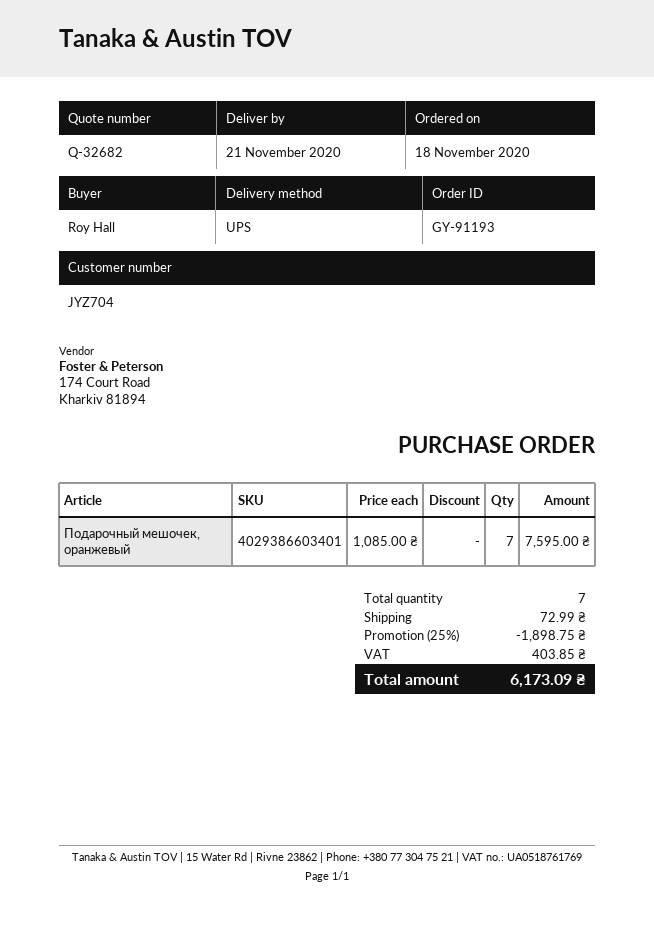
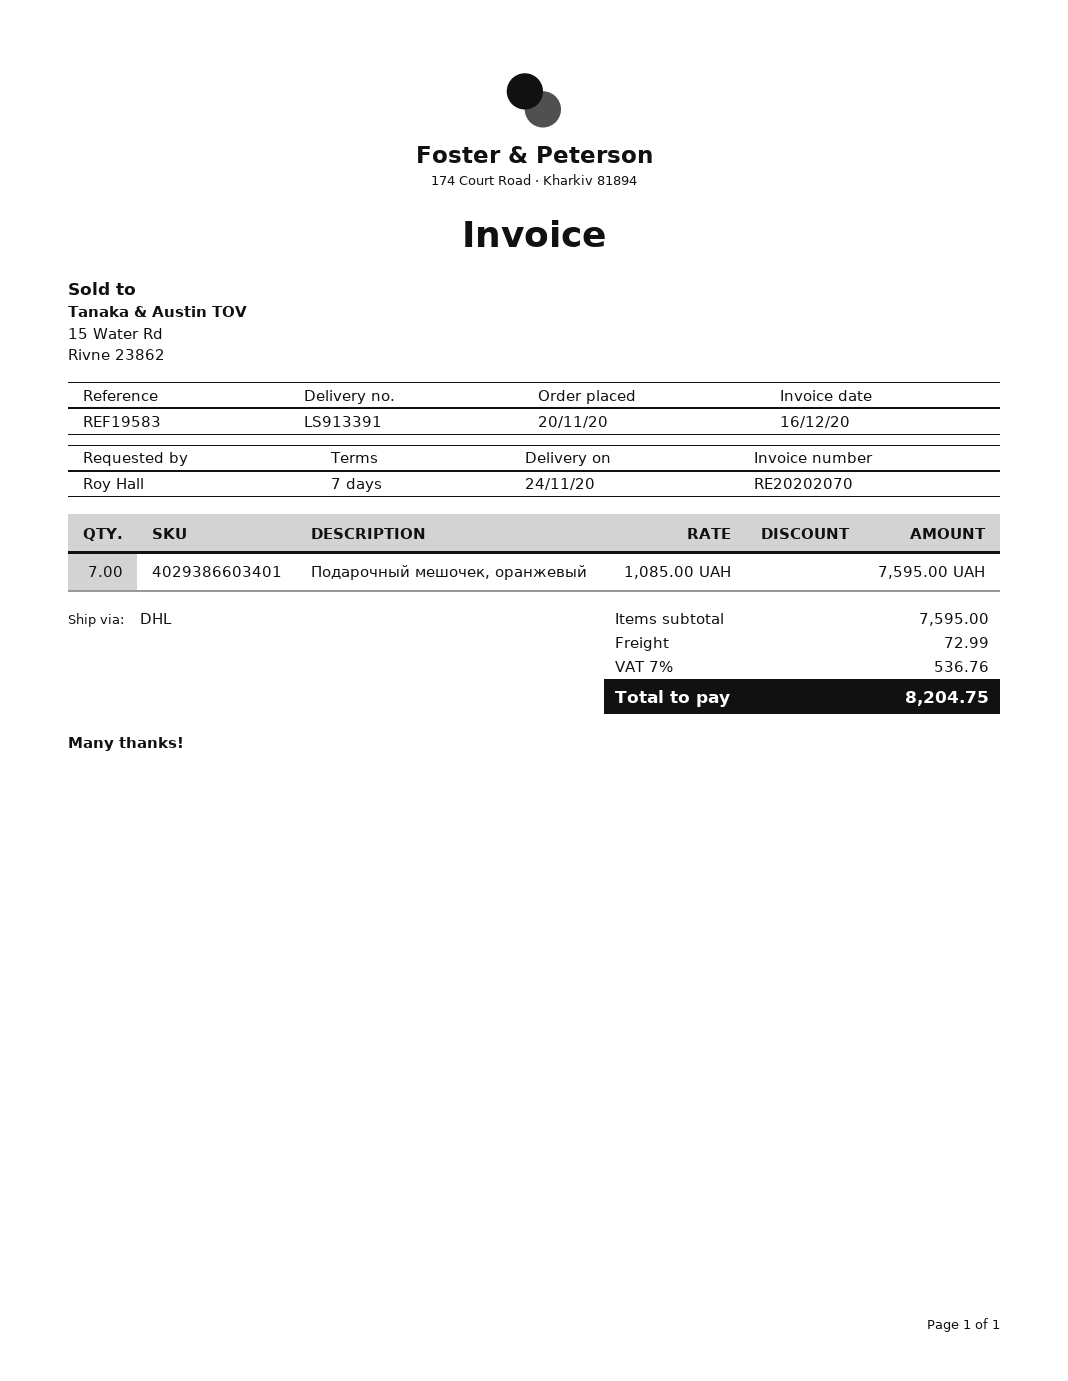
order date: 2020-11-18 -> 2020-11-20
delivery date: 2020-11-21 -> 2020-11-24
shipping method: UPS -> DHL
discount: 25% = 1898.75 -> none
tax: 403.85 -> 536.76
total: 6173.09 -> 8204.75

